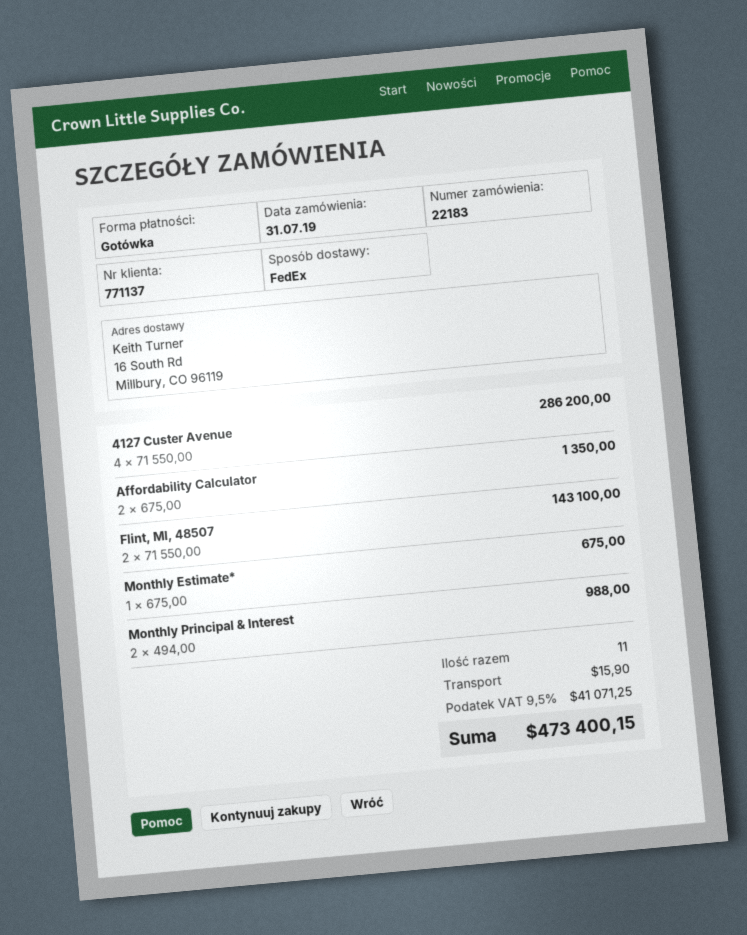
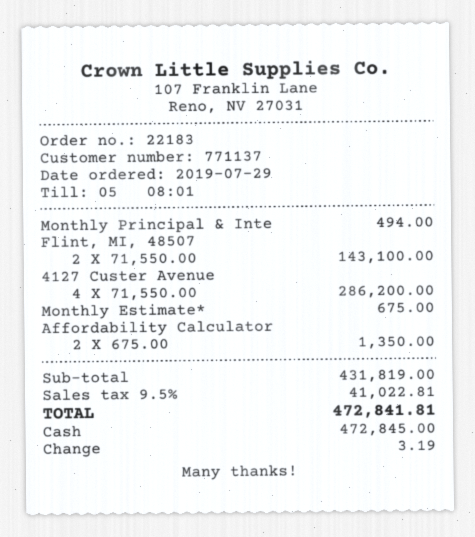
order date: 2019-07-31 -> 2019-07-29
Monthly Principal & Interest: 2 x 494.00 = 988.00 -> 1 x 494.00 = 494.00
shipping: 15.90 -> none
tax: 9.5% = 41071.25 -> 9.5% = 41022.81
total: 473400.15 -> 472841.81

